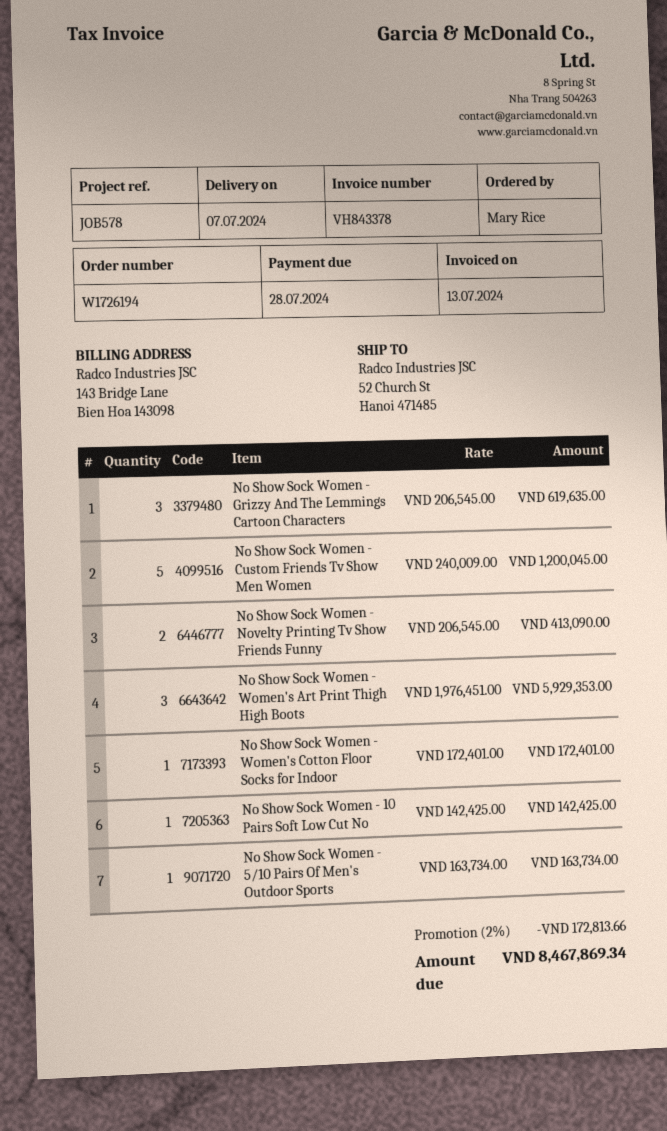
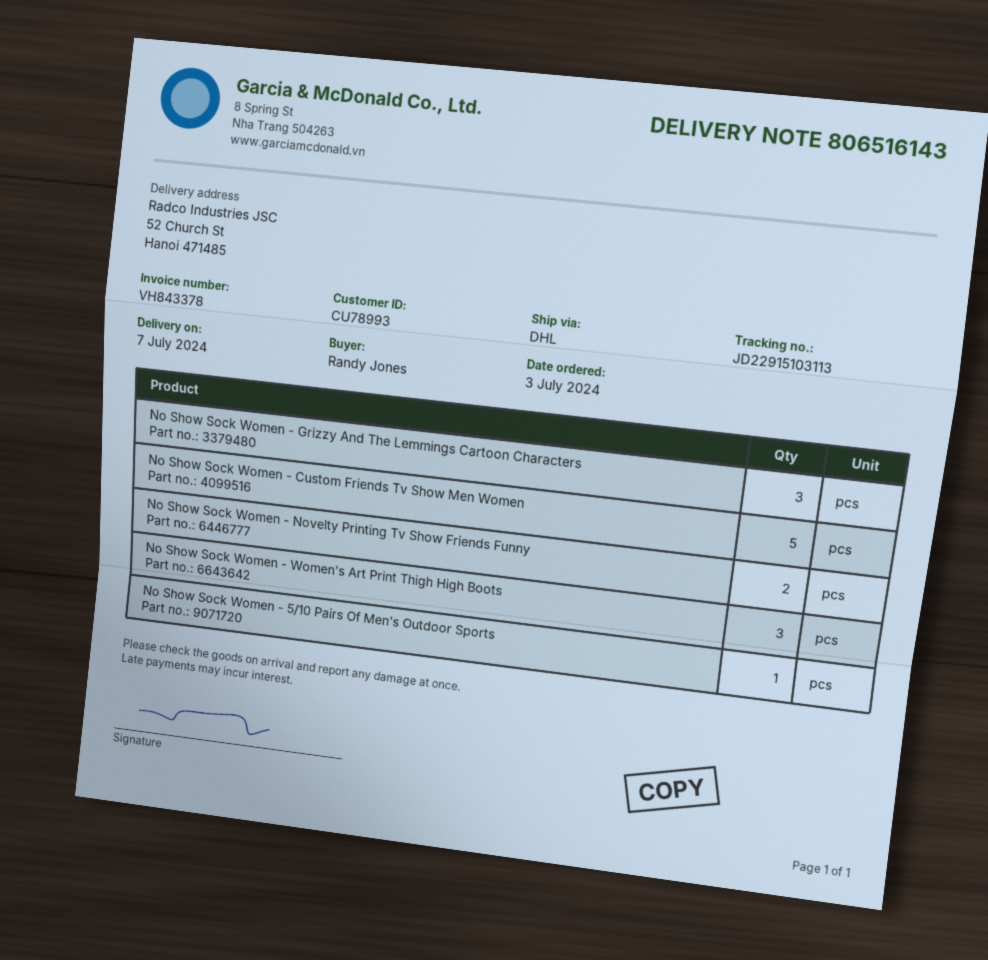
ordered by: Mary Rice -> Randy Jones
No Show Sock Women - Women's Cotton Floor Socks for Indoor: 1 -> none
No Show Sock Women - 10 Pairs Soft Low Cut No: 1 -> none

